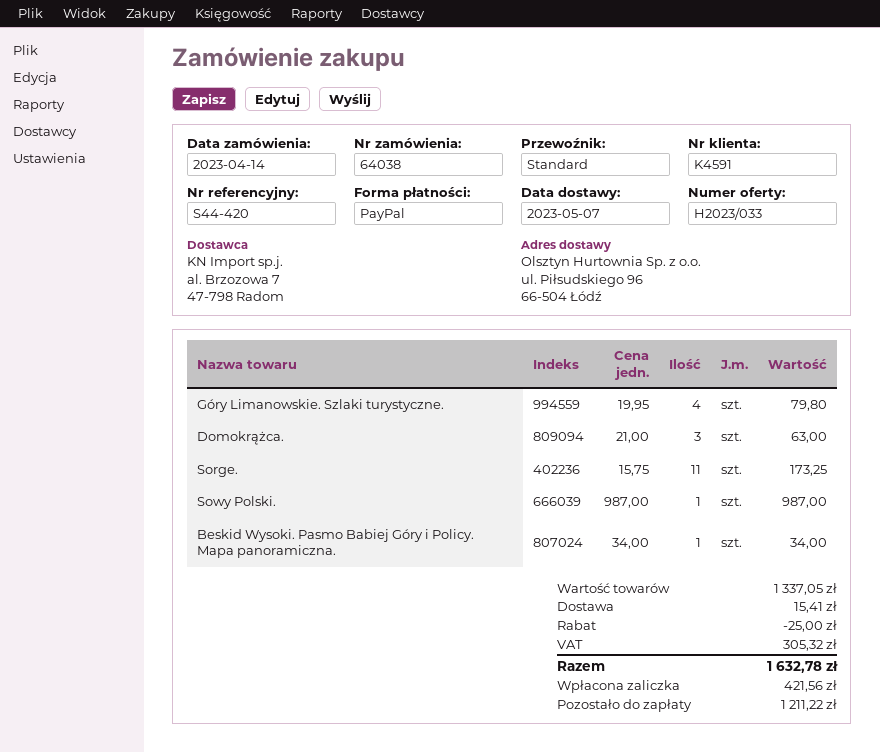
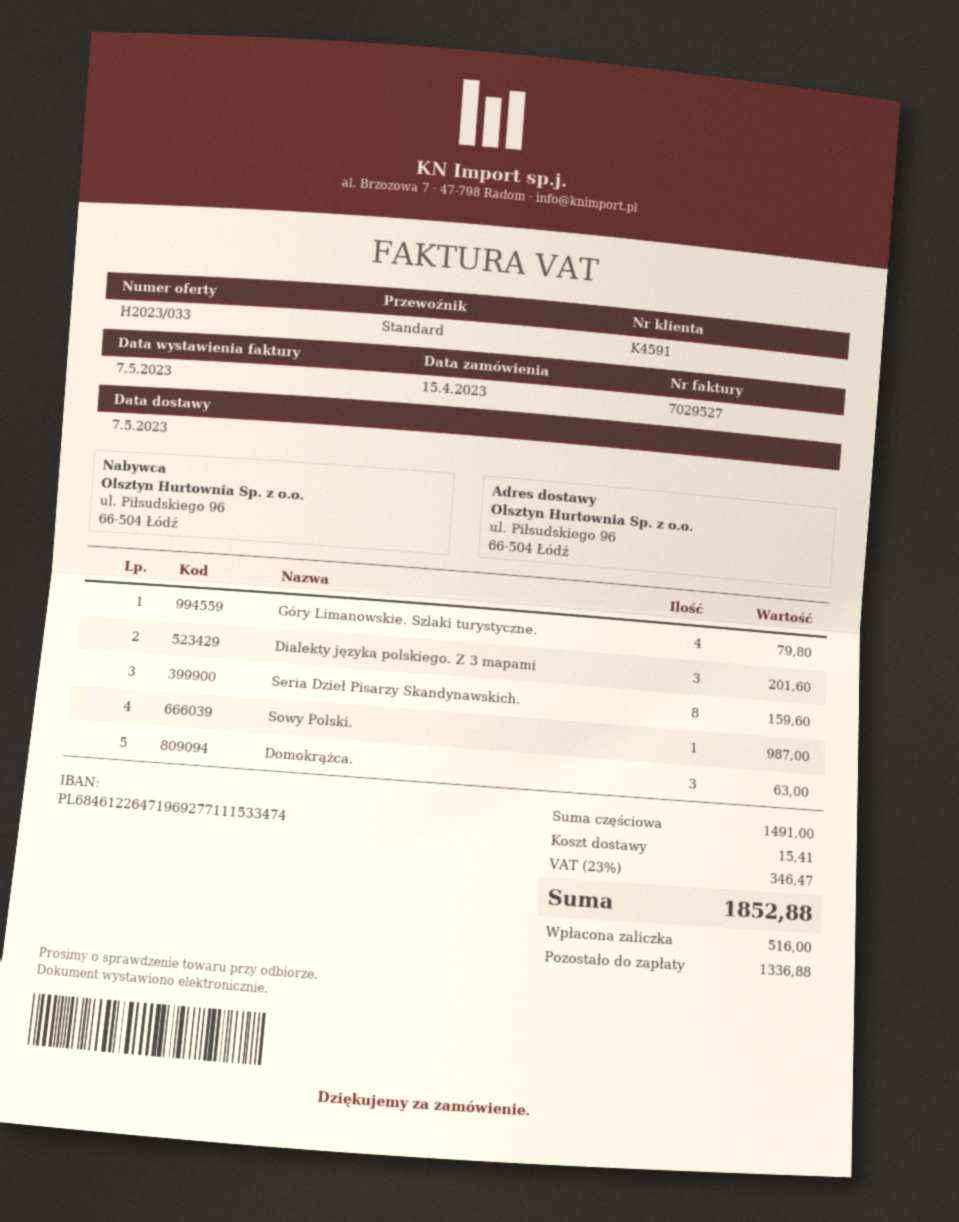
order date: 2023-04-14 -> 2023-04-15
Sorge.: 11 for 173.25 -> none
Beskid Wysoki. Pasmo Babiej Góry i Policy. Mapa panoramiczna.: 1 for 34.00 -> none
Dialekty języka polskiego. Z 3 mapami: none -> 3 for 201.60
Seria Dzieł Pisarzy Skandynawskich.: none -> 8 for 159.60
subtotal: 1337.05 -> 1491.00
discount: 25.00 -> none
tax: 305.32 -> 346.47
total: 1632.78 -> 1852.88
deposit: 421.56 -> 516.00
balance: 1211.22 -> 1336.88

